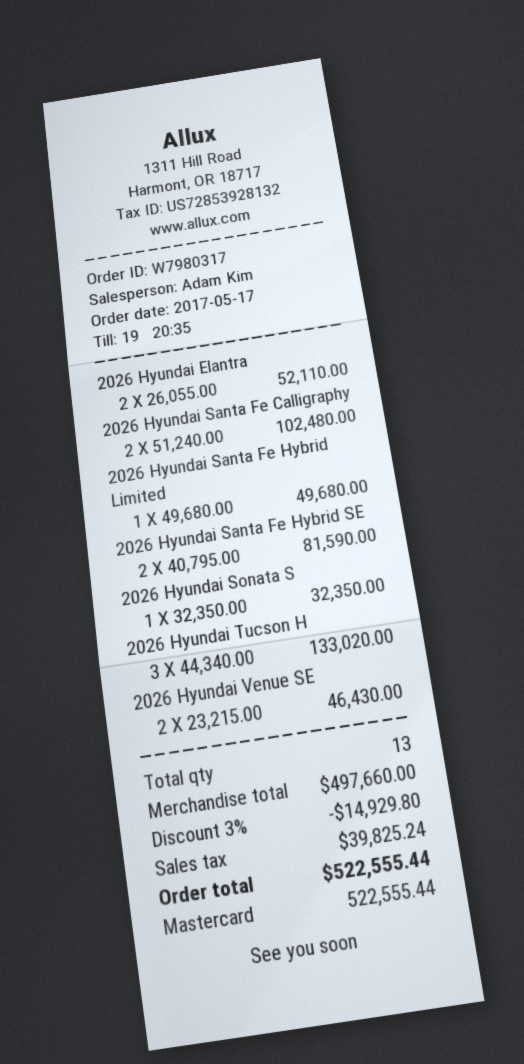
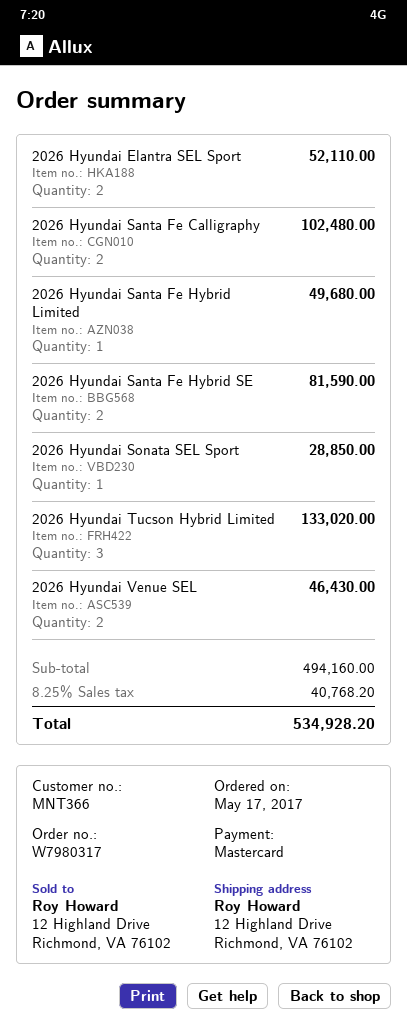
2026 Hyundai Sonata S: 1 for 32350.00 -> 1 for 28850.00
subtotal: 497660.00 -> 494160.00
discount: 3% = 14929.80 -> none
tax: 39825.24 -> 40768.20
total: 522555.44 -> 534928.20

